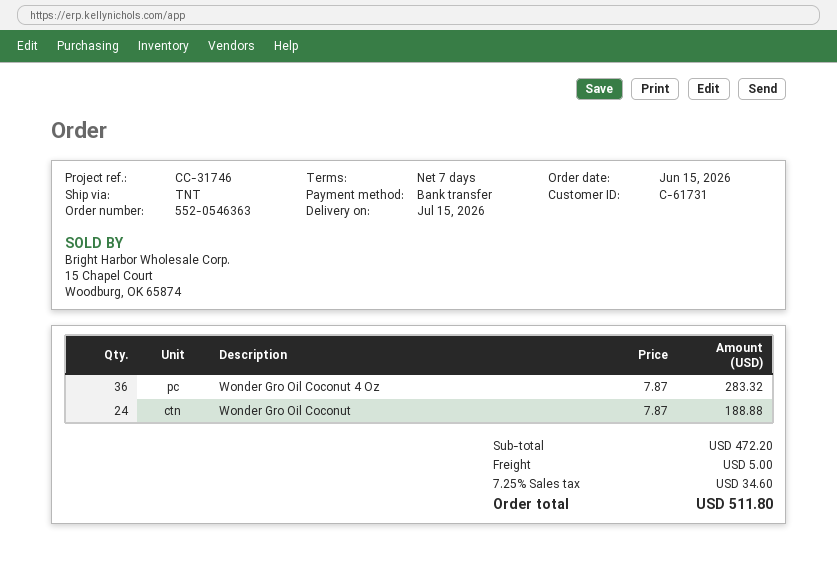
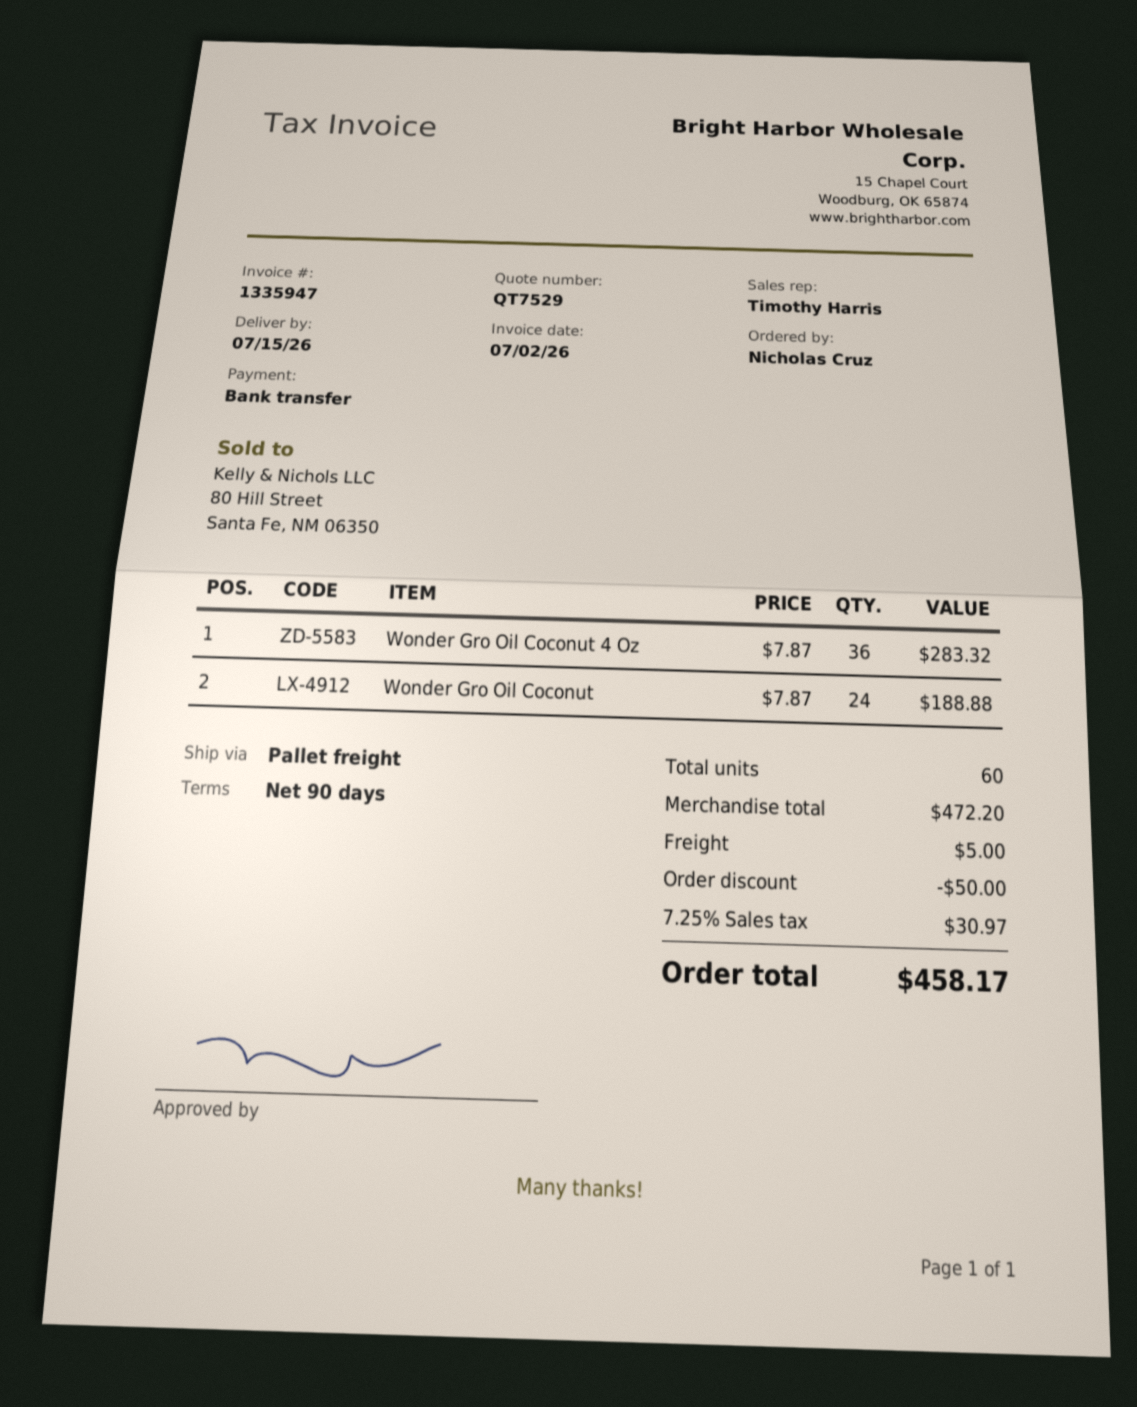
payment terms: 7 days -> 90 days
shipping method: TNT -> pallet freight
discount: none -> 50.00
tax: 7.25% = 34.60 -> 7.25% = 30.97
total: 511.80 -> 458.17

